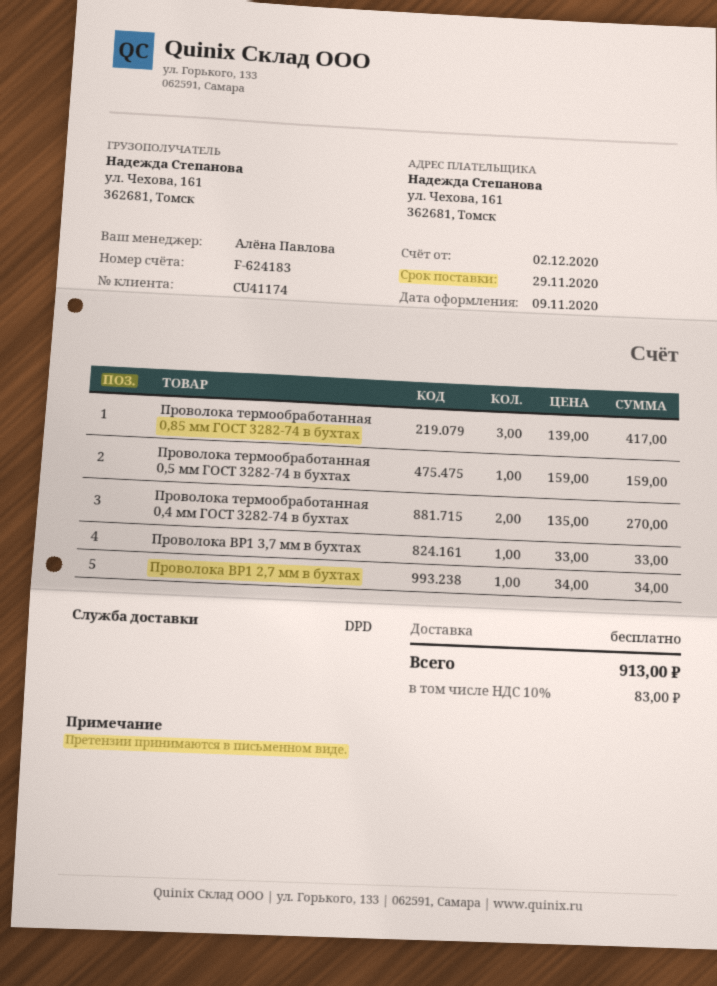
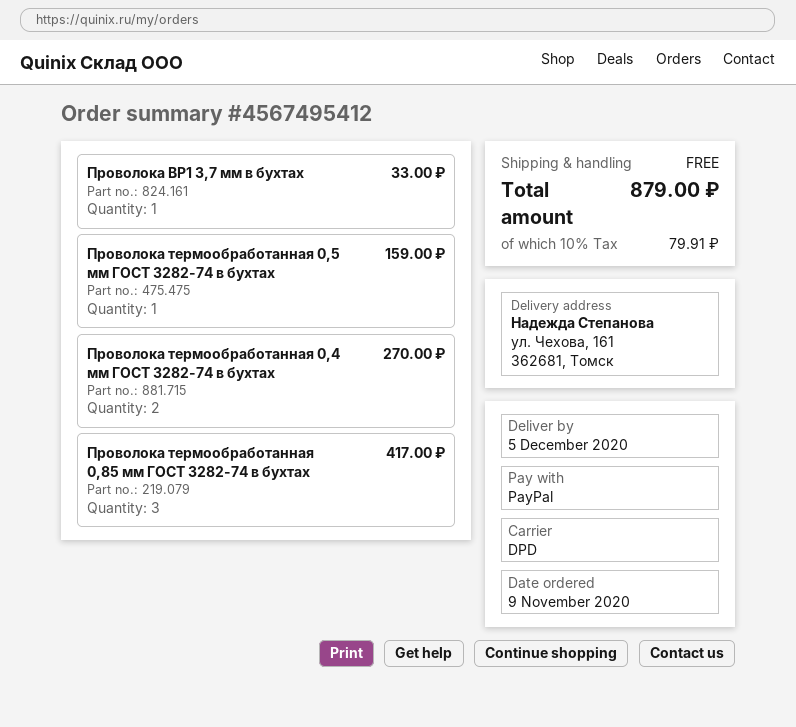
delivery date: 2020-11-29 -> 2020-12-05
Проволока ВР1 2,7 мм в бухтах: 1 for 34.00 -> none
tax: 10% = 83.00 -> 10% = 79.91
total: 913.00 -> 879.00

